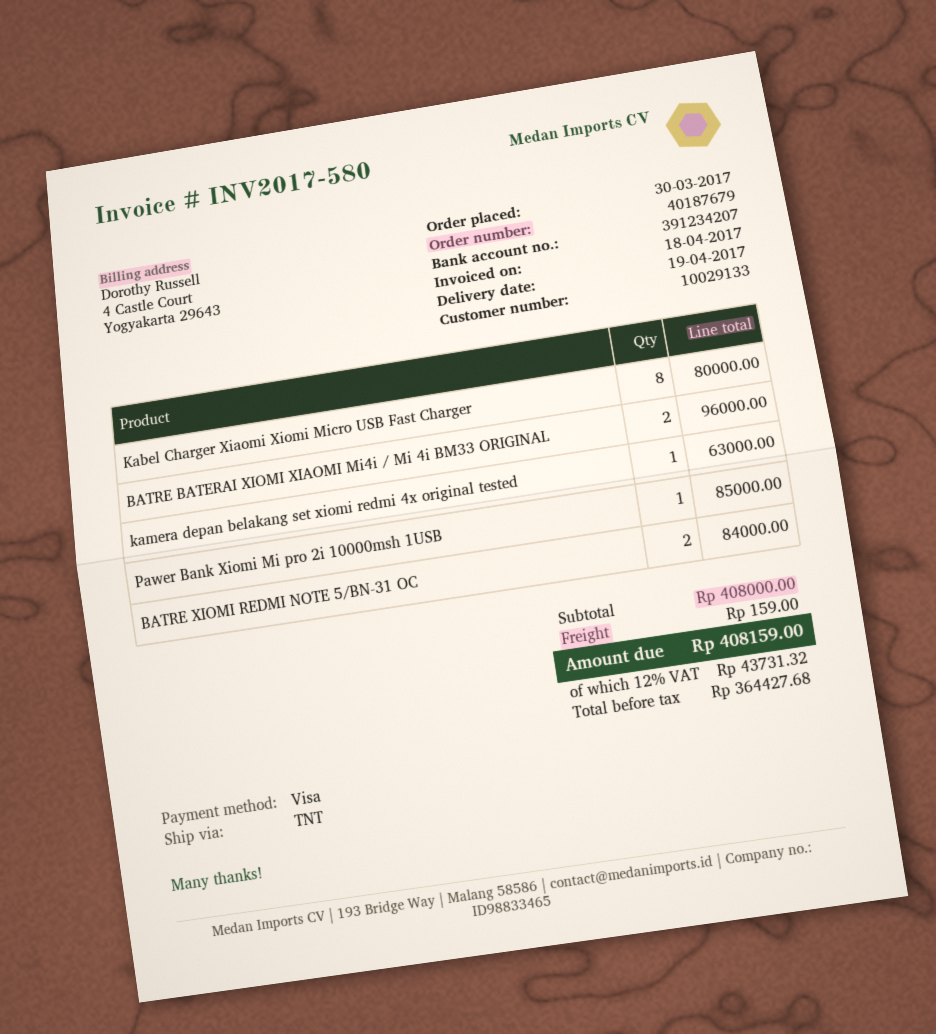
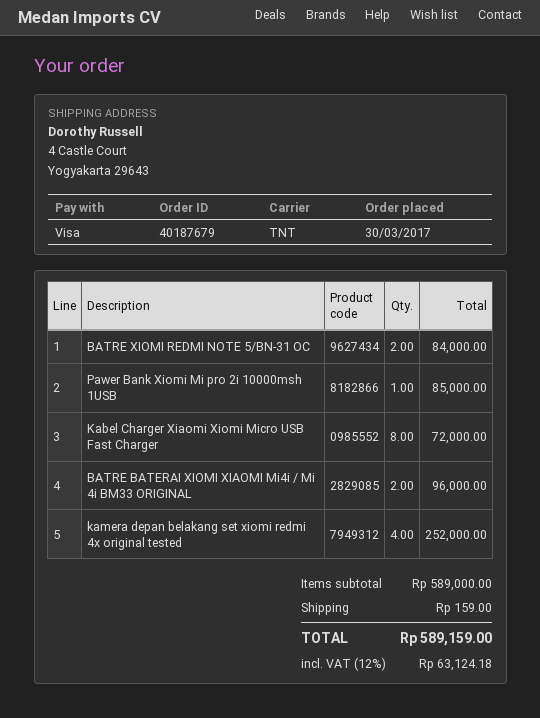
Kabel Charger Xiaomi Xiomi Micro USB Fast Charger: 8 for 80000.00 -> 8 for 72000.00
kamera depan belakang set xiomi redmi 4x original tested: 1 for 63000.00 -> 4 for 252000.00
subtotal: 408000.00 -> 589000.00
tax: 12% = 43731.32 -> 12% = 63124.18
total: 408159.00 -> 589159.00

